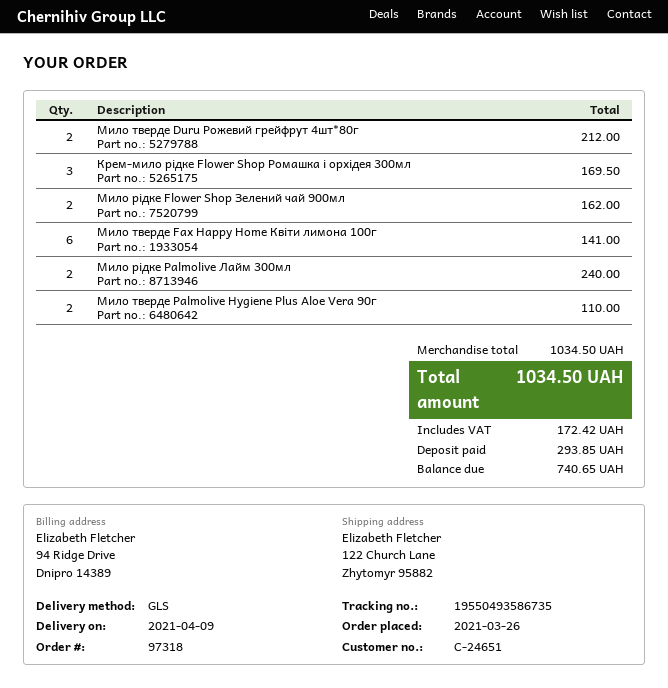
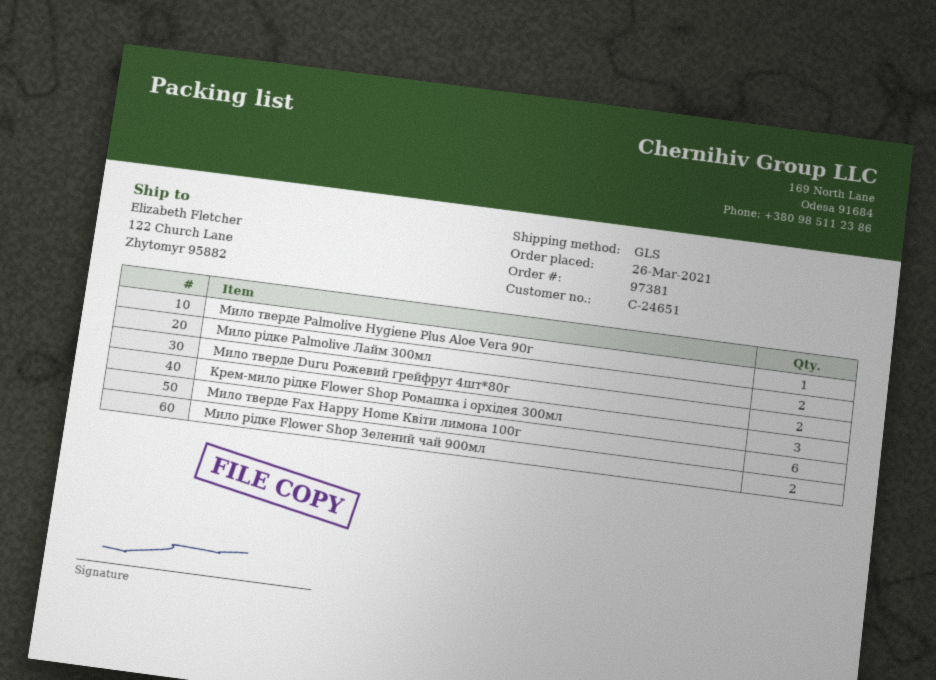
order number: 97318 -> 97381
Мило тверде Palmolive Hygiene Plus Aloe Vera 90г: 2 -> 1

